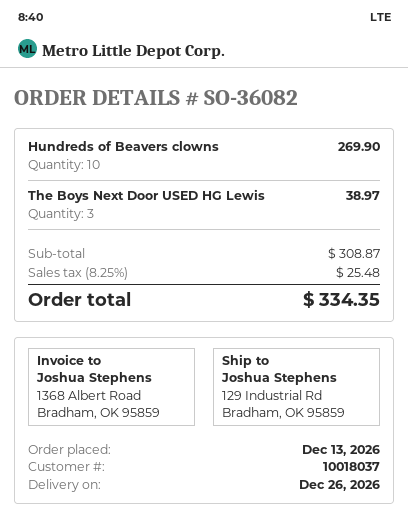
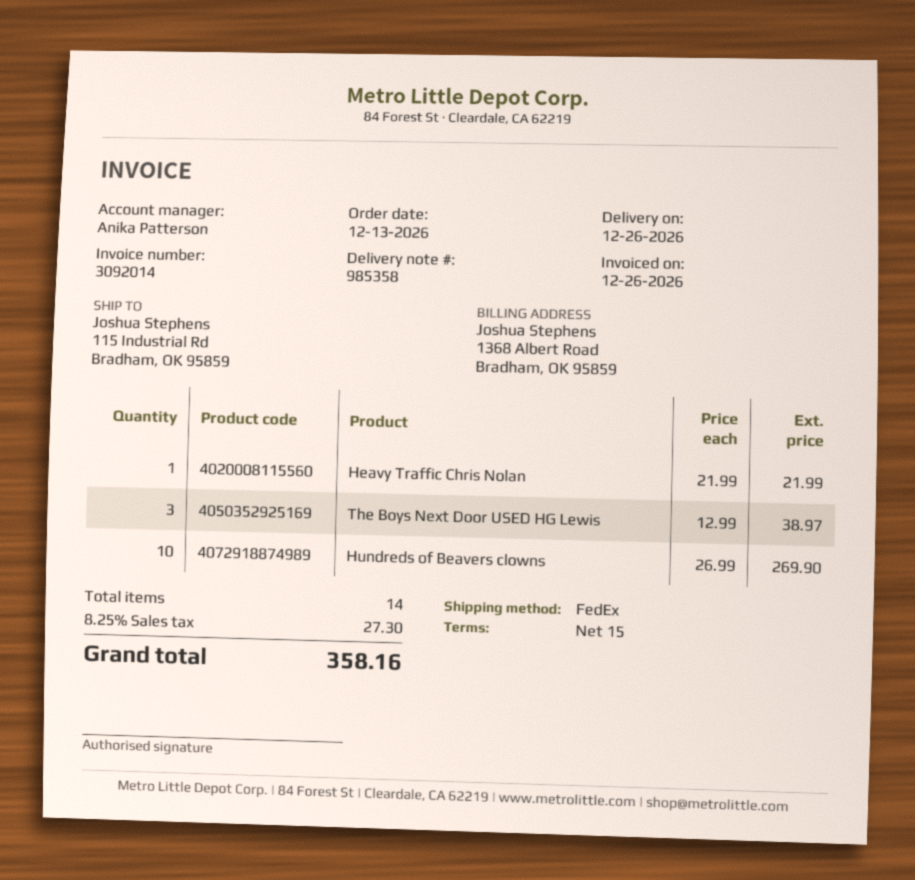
ship to: 129 Industrial Rd, Bradham, OK 95859 -> 115 Industrial Rd, Bradham, OK 95859
Heavy Traffic Chris Nolan: none -> 1 for 21.99
tax: 8.25% = 25.48 -> 8.25% = 27.30
total: 334.35 -> 358.16

